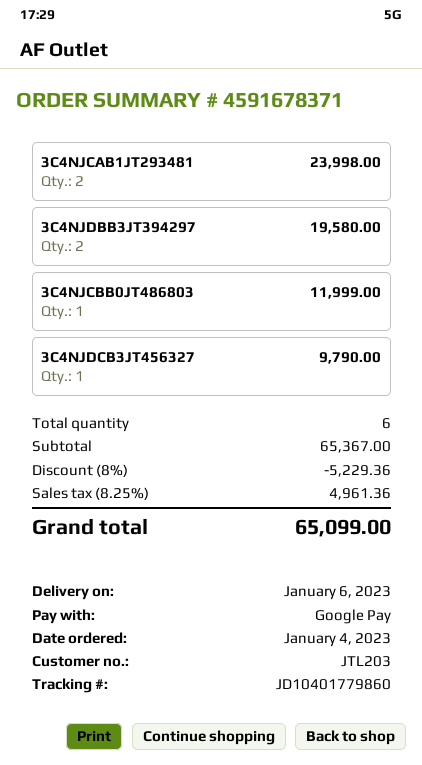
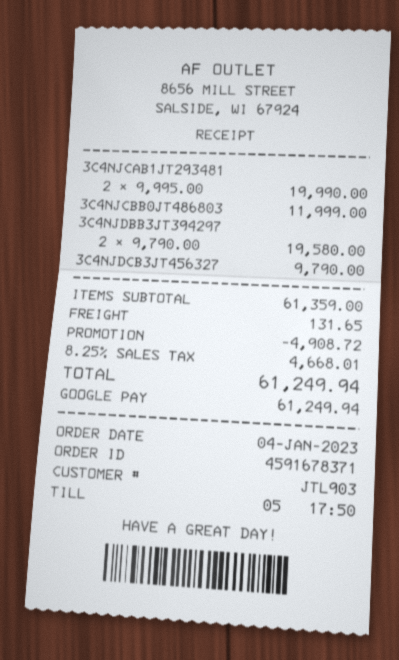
customer number: JTL203 -> JTL903
3C4NJCAB1JT293481: 2 for 23998.00 -> 2 for 19990.00
subtotal: 65367.00 -> 61359.00
discount: 5229.36 -> 4908.72
shipping: none -> 131.65
tax: 8.25% = 4961.36 -> 8.25% = 4668.01
total: 65099.00 -> 61249.94

